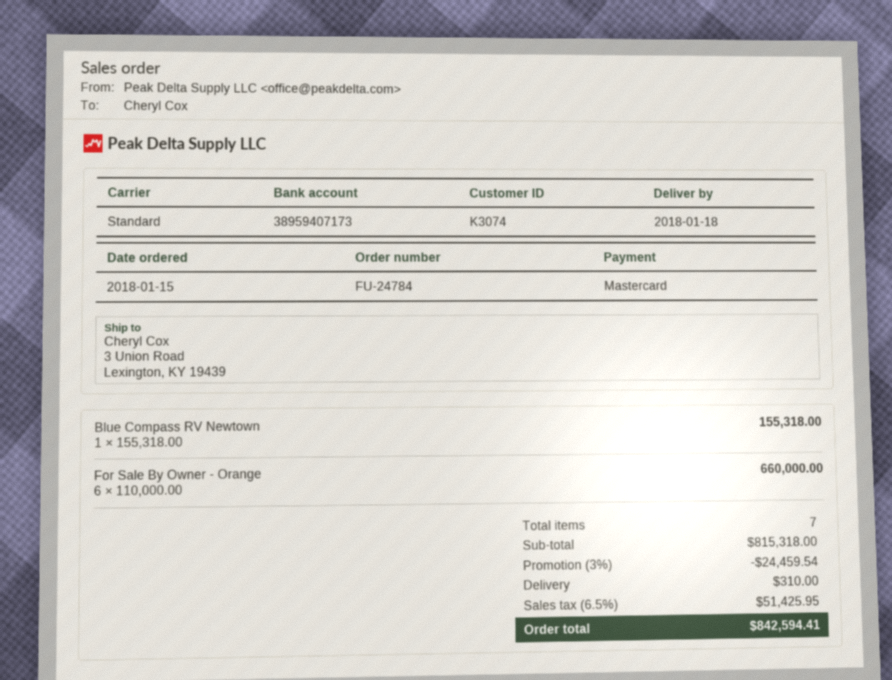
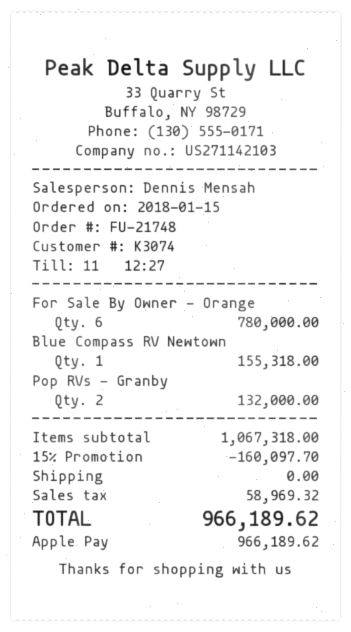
order number: FU-24784 -> FU-21748
payment method: Mastercard -> Apple Pay
For Sale By Owner - Orange: 6 for 660000.00 -> 6 for 780000.00
Pop RVs - Granby: none -> 2 for 132000.00
subtotal: 815318.00 -> 1067318.00
discount: 3% = 24459.54 -> 15% = 160097.70
shipping: 310.00 -> 0.00
tax: 51425.95 -> 58969.32
total: 842594.41 -> 966189.62

